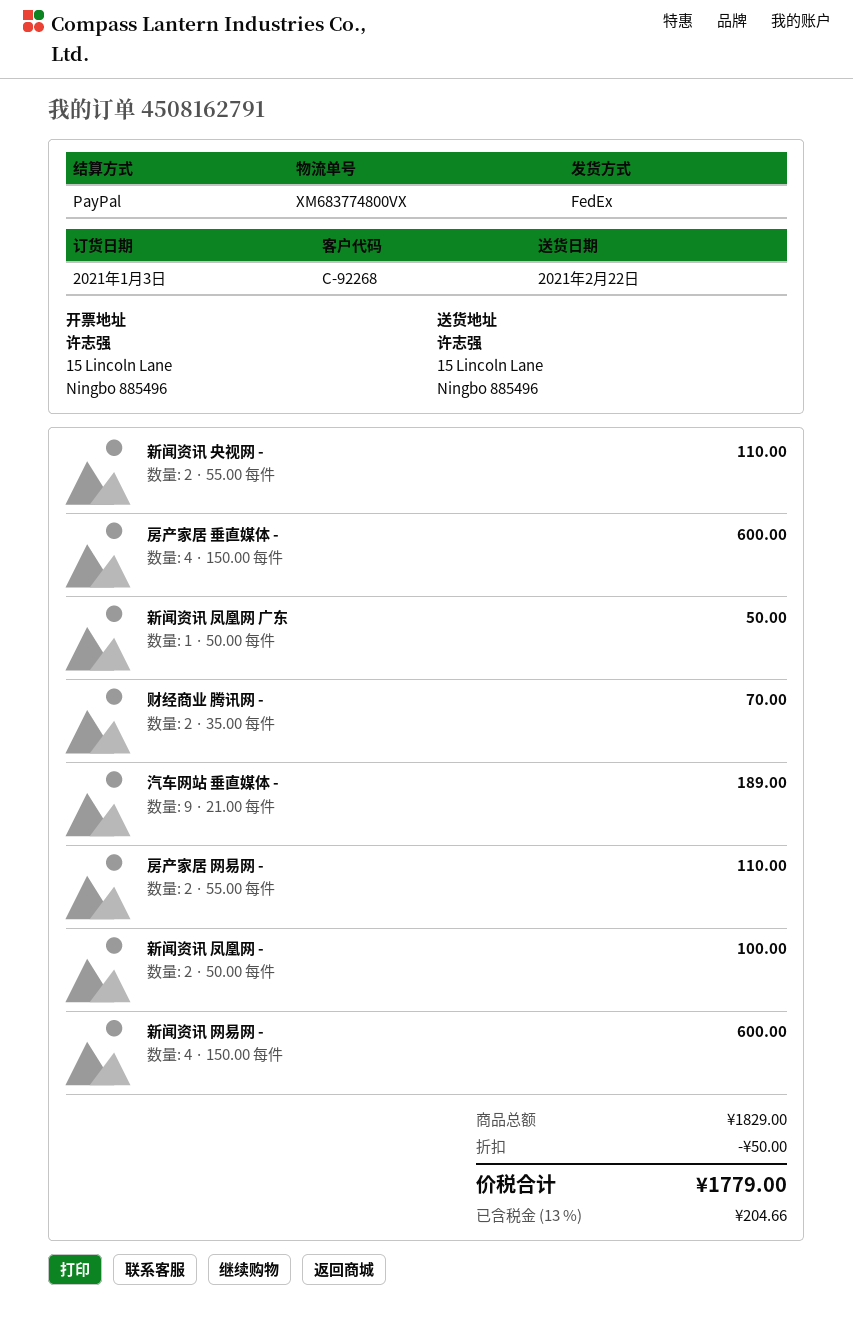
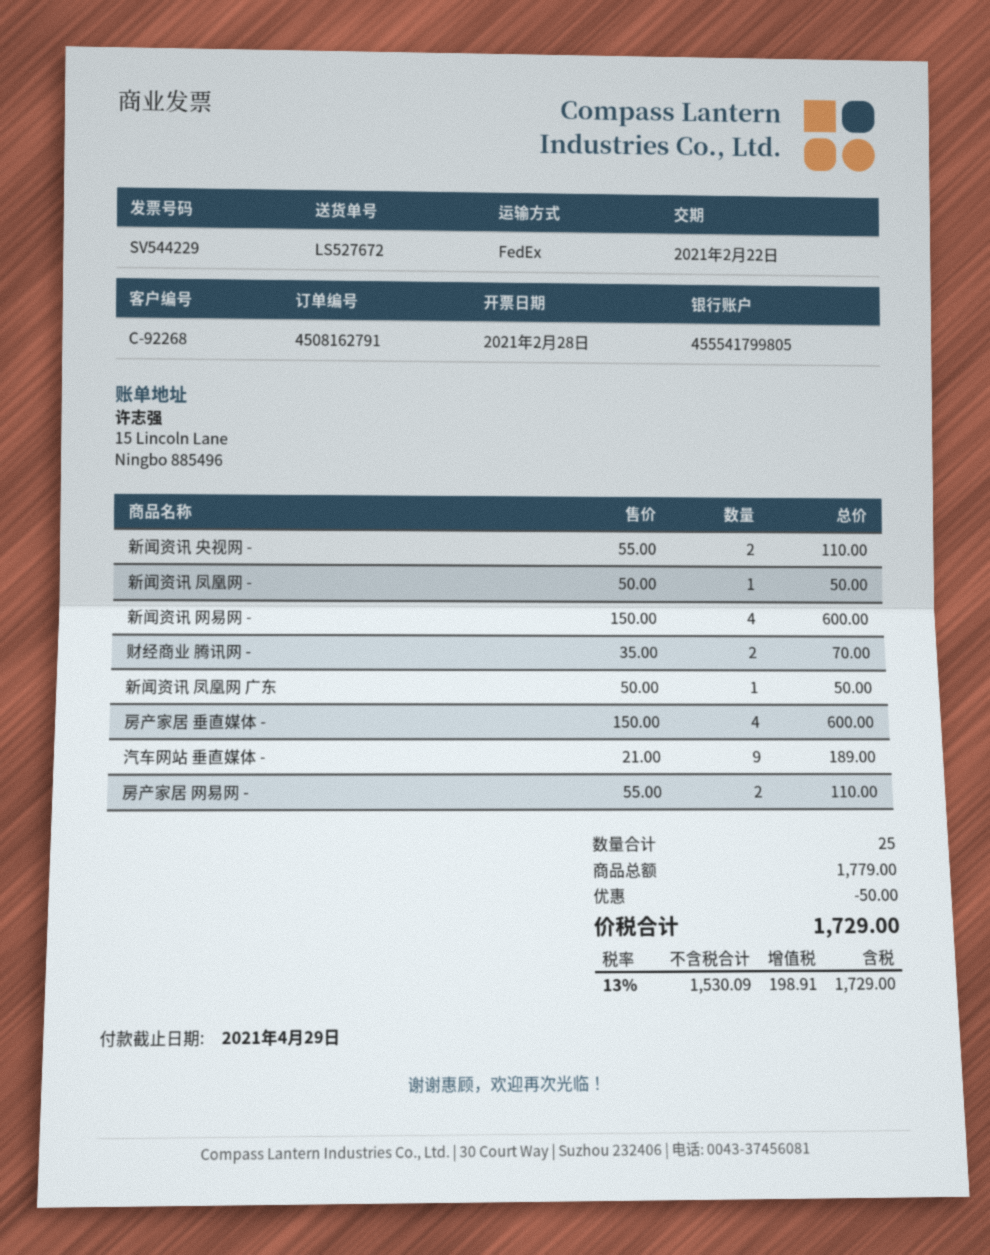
新闻资讯 凤凰网 -: 2 x 50.00 = 100.00 -> 1 x 50.00 = 50.00
subtotal: 1829.00 -> 1779.00
tax: 13% = 204.66 -> 13% = 198.91
total: 1779.00 -> 1729.00

